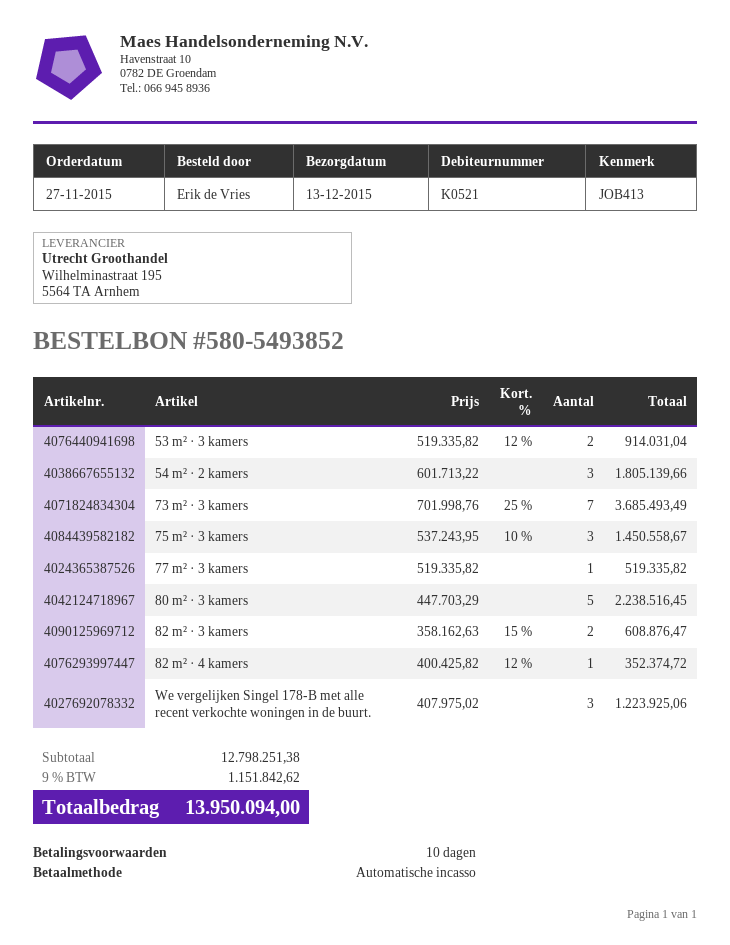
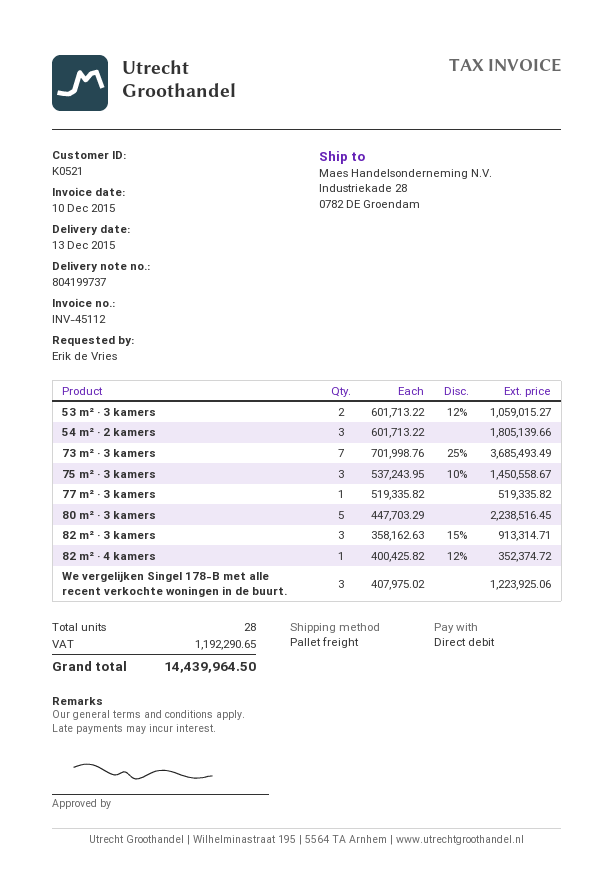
53 m² · 3 kamers: 2 x 519335.82 - 12% = 914031.04 -> 2 x 601713.22 - 12% = 1059015.27
82 m² · 3 kamers: 2 x 358162.63 - 15% = 608876.47 -> 3 x 358162.63 - 15% = 913314.71
tax: 1151842.62 -> 1192290.65
total: 13950094.00 -> 14439964.50

